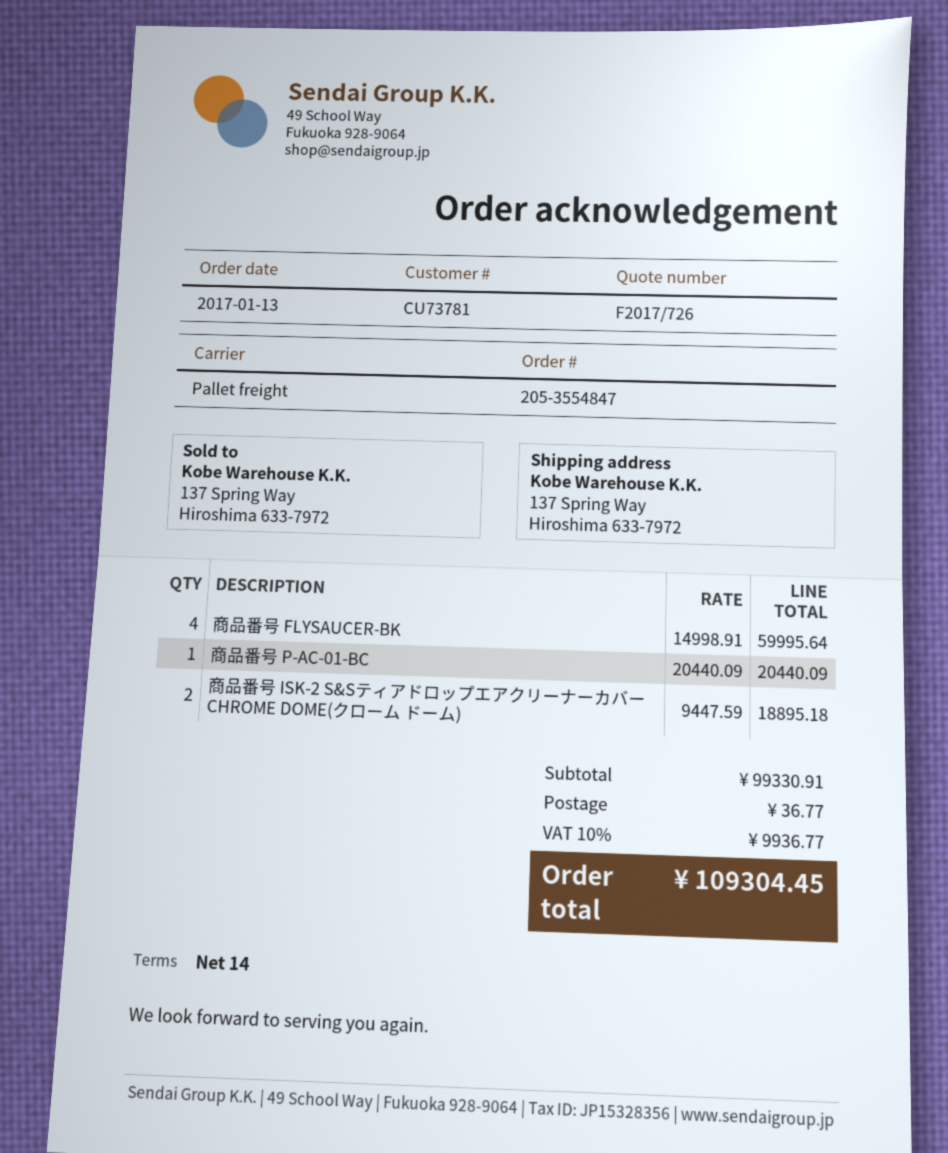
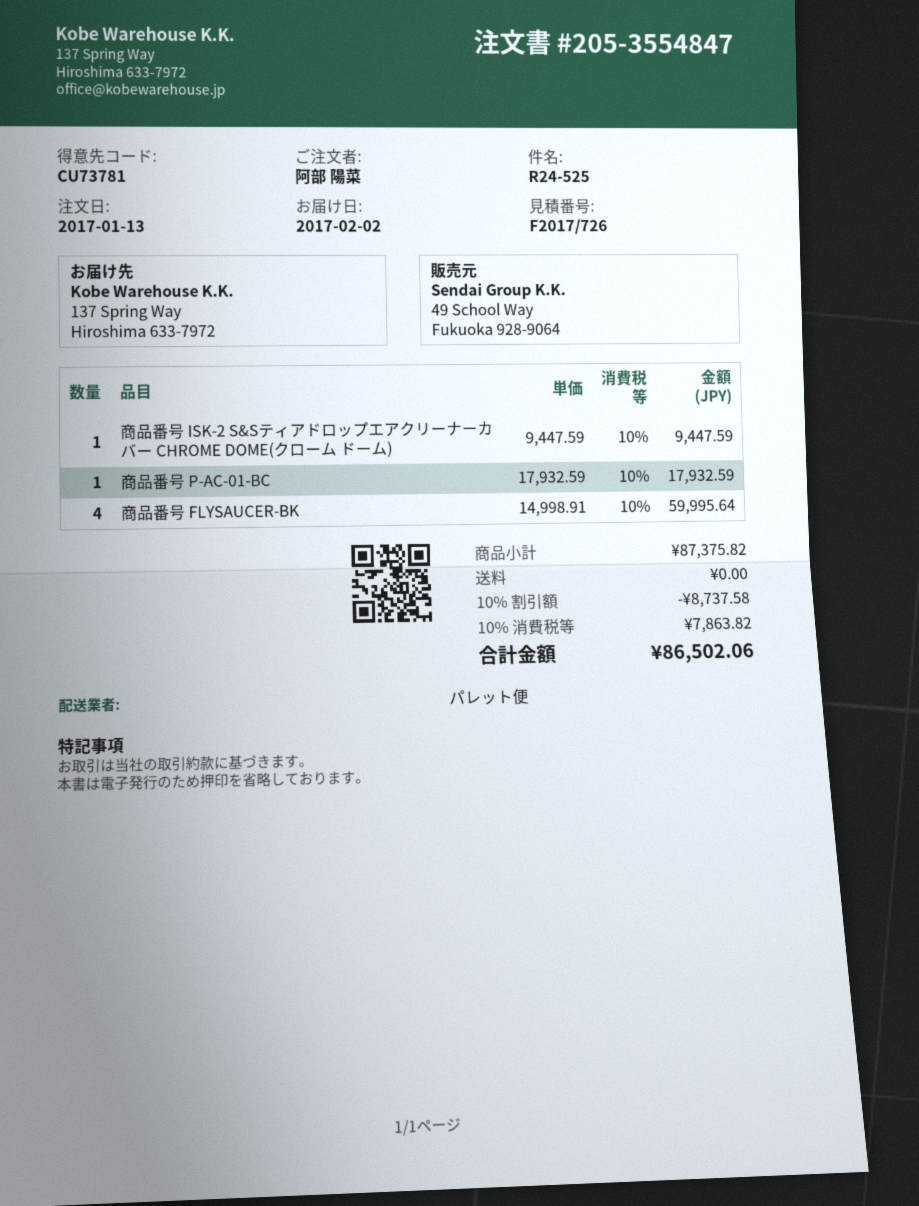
商品番号 P-AC-01-BC: 1 x 20440.09 = 20440.09 -> 1 x 17932.59 = 17932.59
商品番号 ISK-2 S&Sティアドロップエアクリーナーカバー CHROME DOME(クローム ドーム): 2 x 9447.59 = 18895.18 -> 1 x 9447.59 = 9447.59
subtotal: 99330.91 -> 87375.82
discount: none -> 10% = 8737.58
shipping: 36.77 -> 0.00
tax: 10% = 9936.77 -> 10% = 7863.82
total: 109304.45 -> 86502.06

